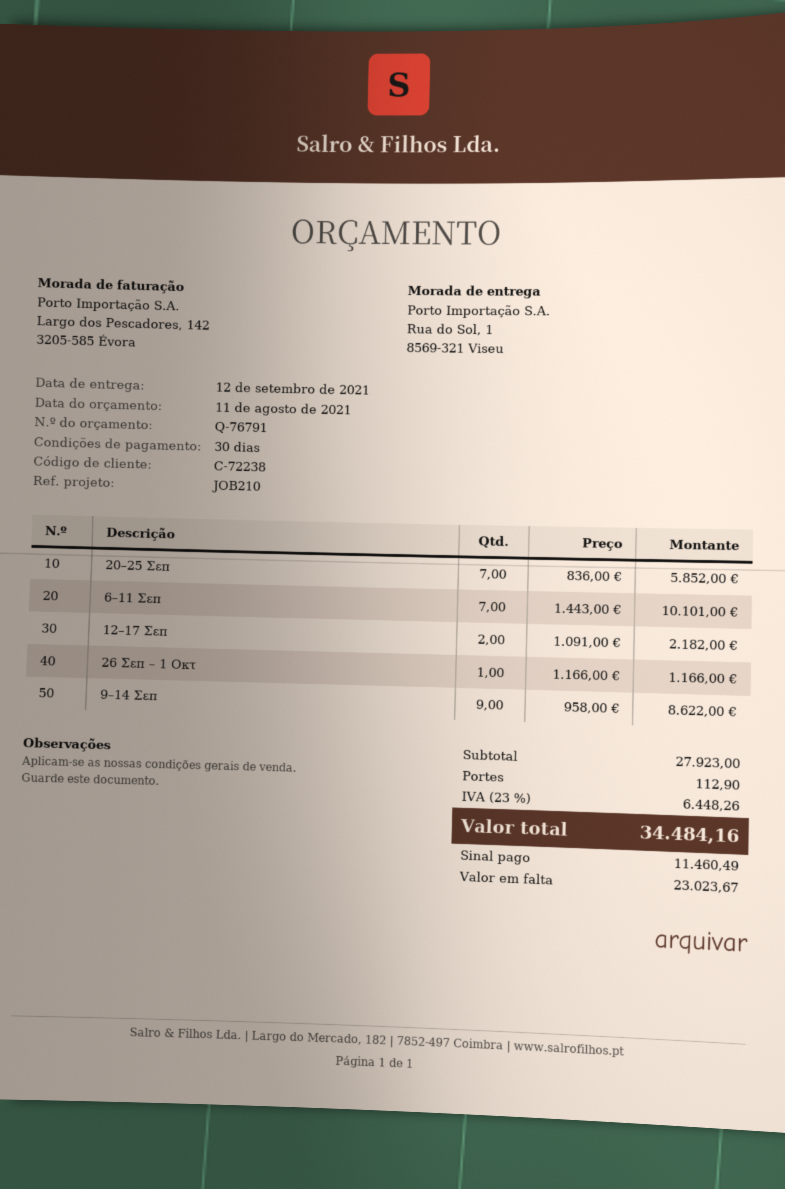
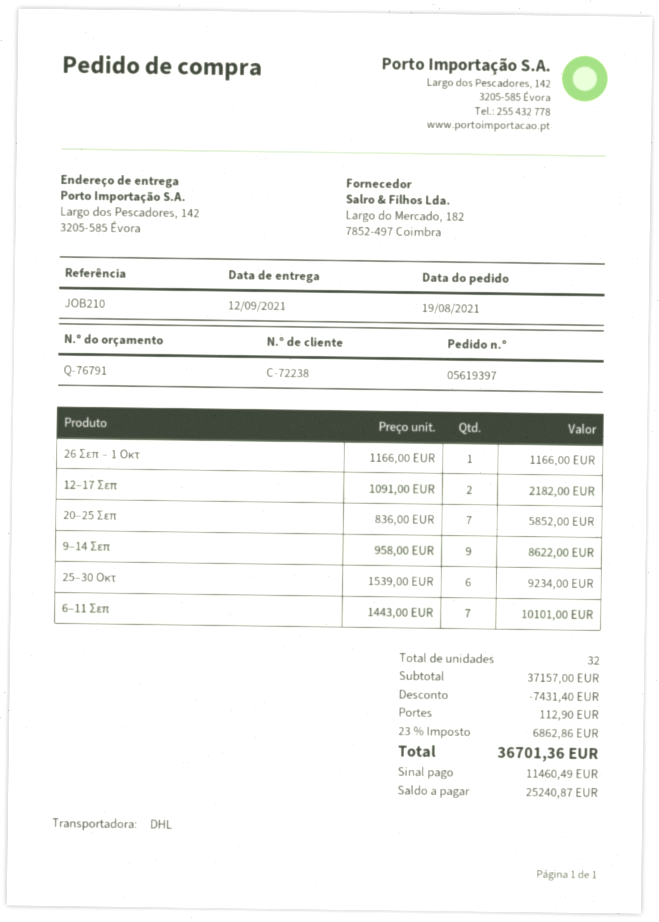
ship to: Rua do Sol, 1, 8569-321 Viseu -> Largo dos Pescadores, 142, 3205-585 Évora
25–30 Οκτ: none -> 6 x 1539.00 = 9234.00
subtotal: 27923.00 -> 37157.00
discount: none -> 7431.40
tax: 23% = 6448.26 -> 23% = 6862.86
total: 34484.16 -> 36701.36
balance: 23023.67 -> 25240.87

